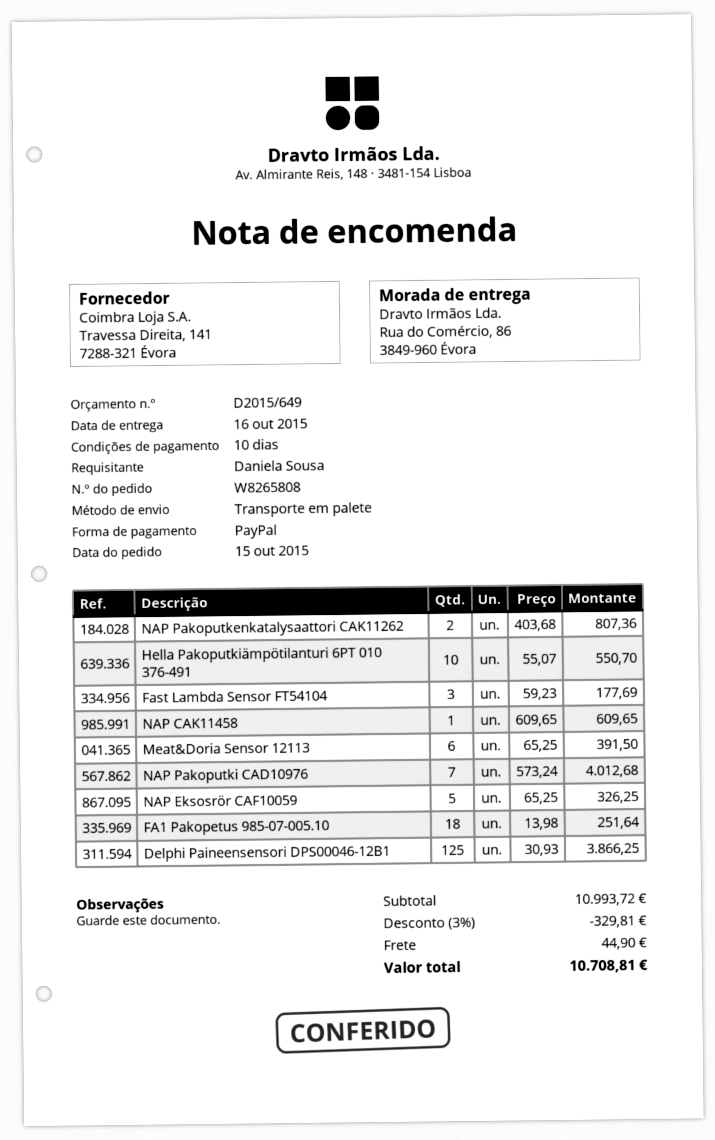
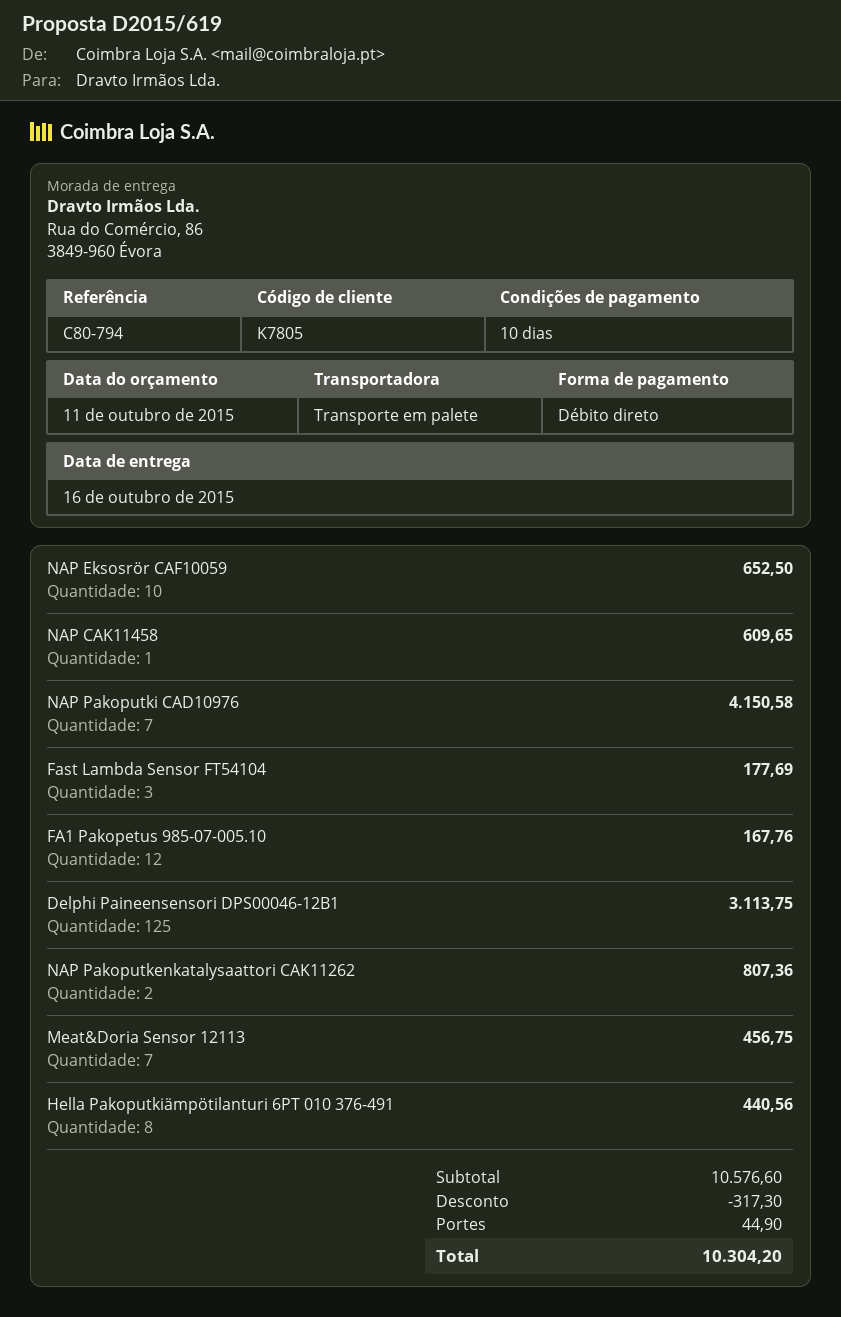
quote number: D2015/649 -> D2015/619
payment method: PayPal -> direct debit
Hella Pakoputkiämpötilanturi 6PT 010 376-491: 10 for 550.70 -> 8 for 440.56
Meat&Doria Sensor 12113: 6 for 391.50 -> 7 for 456.75
NAP Pakoputki CAD10976: 7 for 4012.68 -> 7 for 4150.58
NAP Eksosrör CAF10059: 5 for 326.25 -> 10 for 652.50
FA1 Pakopetus 985-07-005.10: 18 for 251.64 -> 12 for 167.76
Delphi Paineensensori DPS00046-12B1: 125 for 3866.25 -> 125 for 3113.75
subtotal: 10993.72 -> 10576.60
discount: 329.81 -> 317.30
total: 10708.81 -> 10304.20

